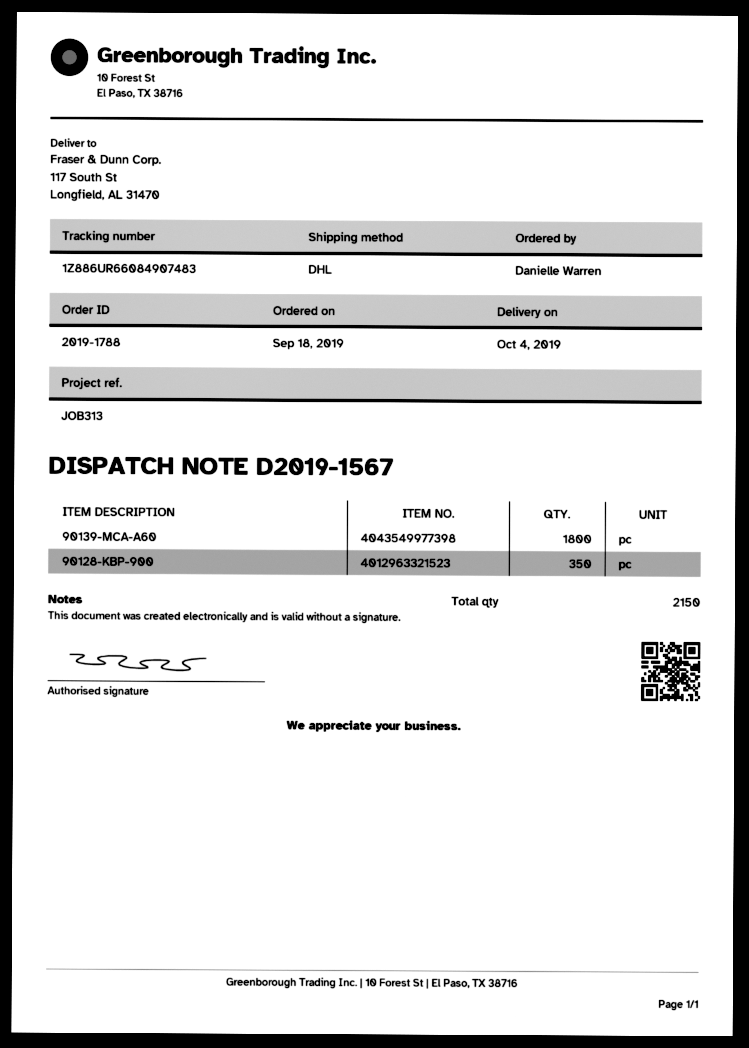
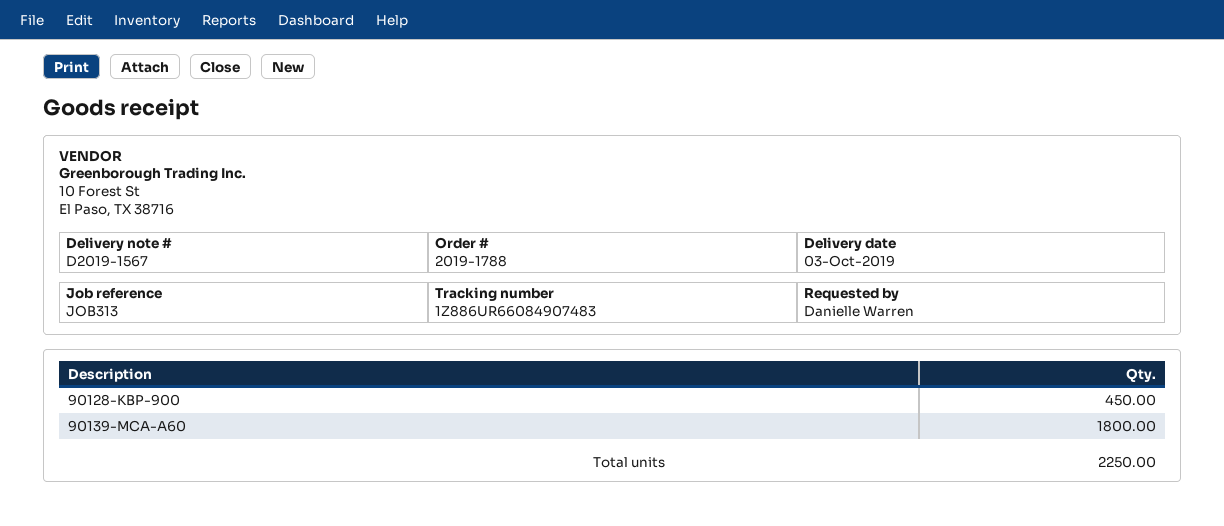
delivery date: 2019-10-04 -> 2019-10-03
90128-KBP-900: 350 -> 450
total quantity: 2150 -> 2250

